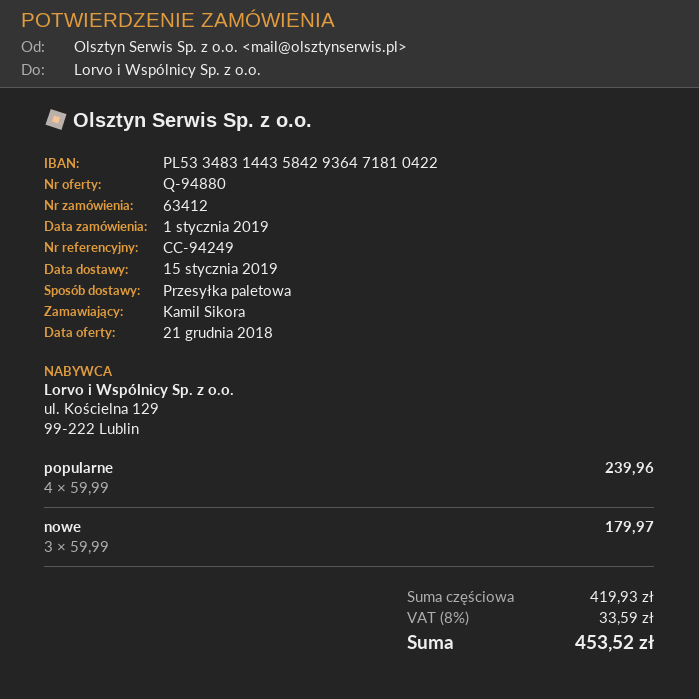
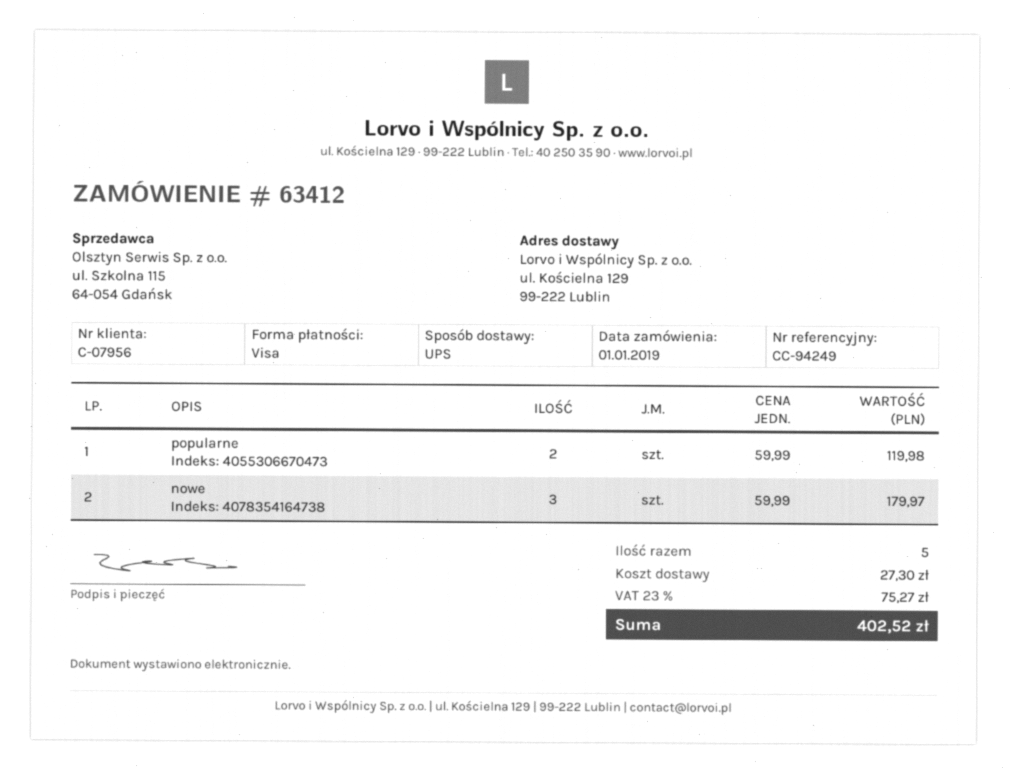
shipping method: pallet freight -> UPS
popularne: 4 x 59.99 = 239.96 -> 2 x 59.99 = 119.98
shipping: none -> 27.30
tax: 8% = 33.59 -> 23% = 75.27
total: 453.52 -> 402.52

